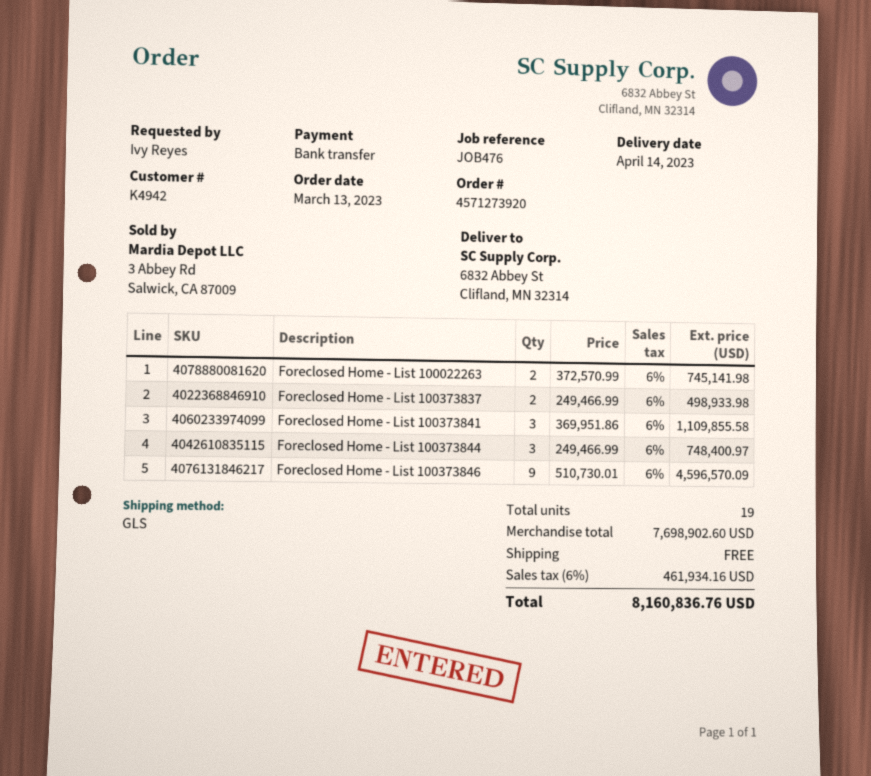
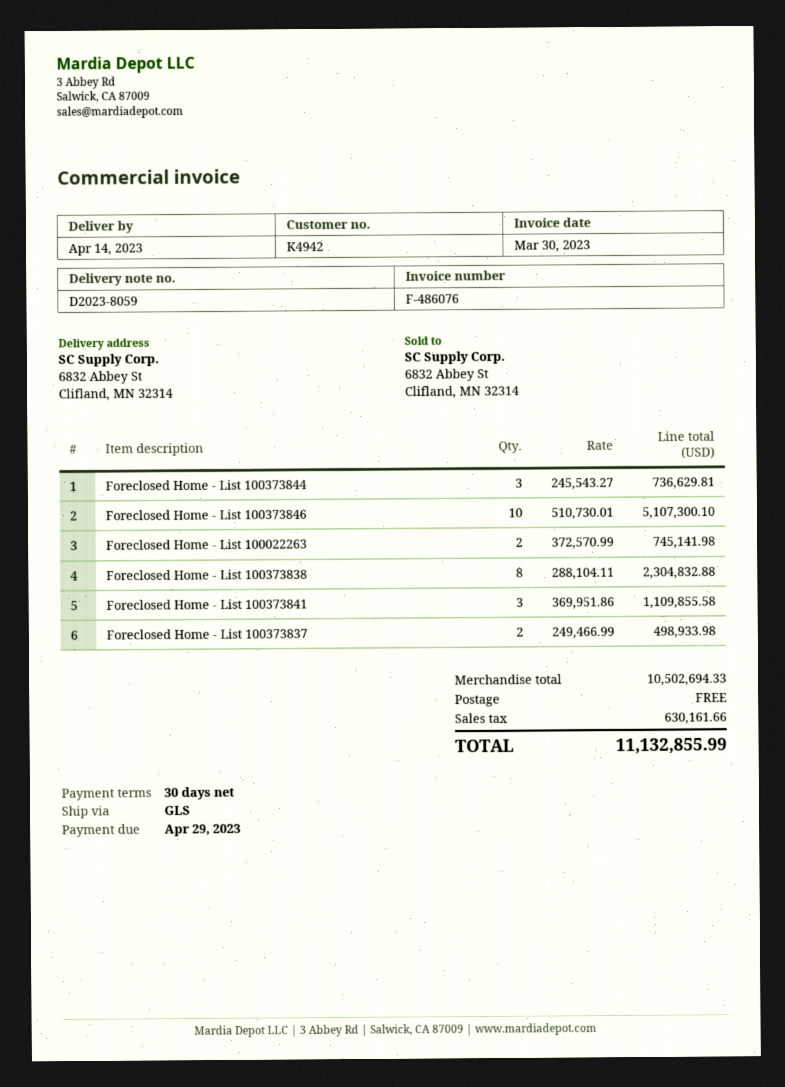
Foreclosed Home - List 100373844: 3 x 249466.99 = 748400.97 -> 3 x 245543.27 = 736629.81
Foreclosed Home - List 100373846: 9 x 510730.01 = 4596570.09 -> 10 x 510730.01 = 5107300.10
Foreclosed Home - List 100373838: none -> 8 x 288104.11 = 2304832.88
subtotal: 7698902.60 -> 10502694.33
tax: 461934.16 -> 630161.66
total: 8160836.76 -> 11132855.99

